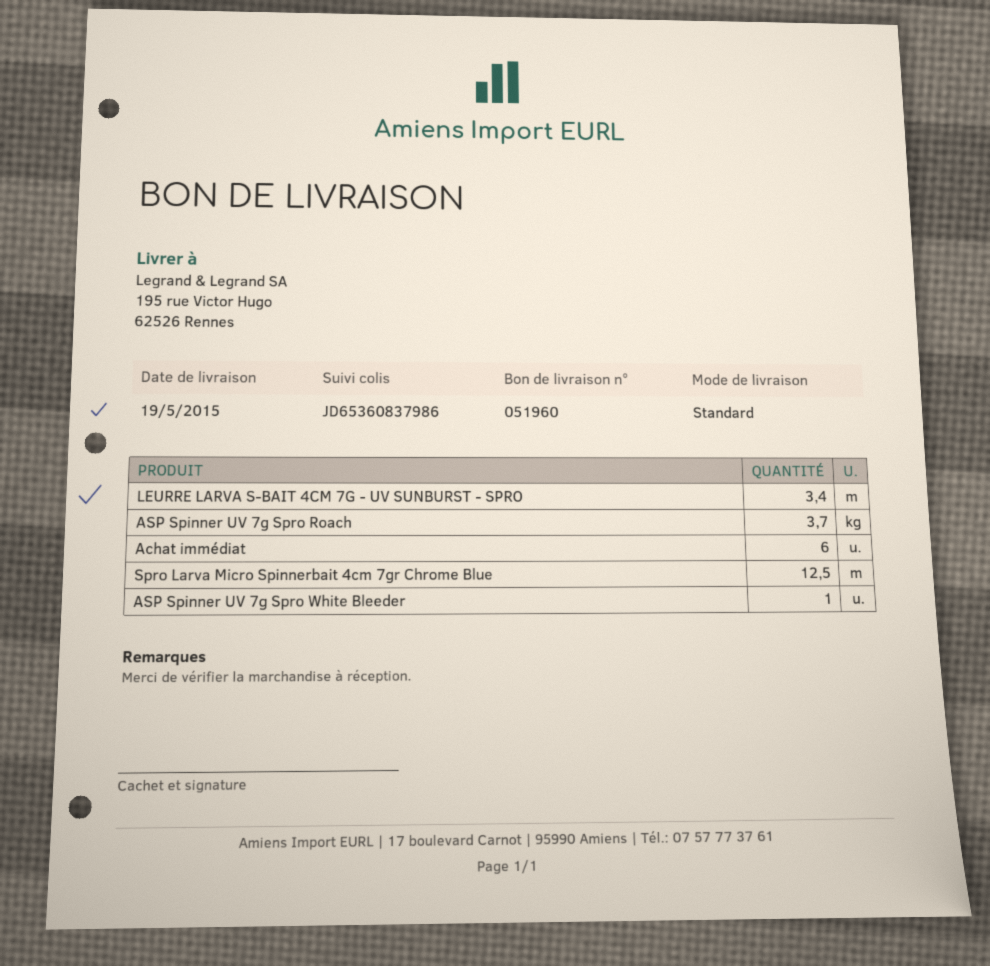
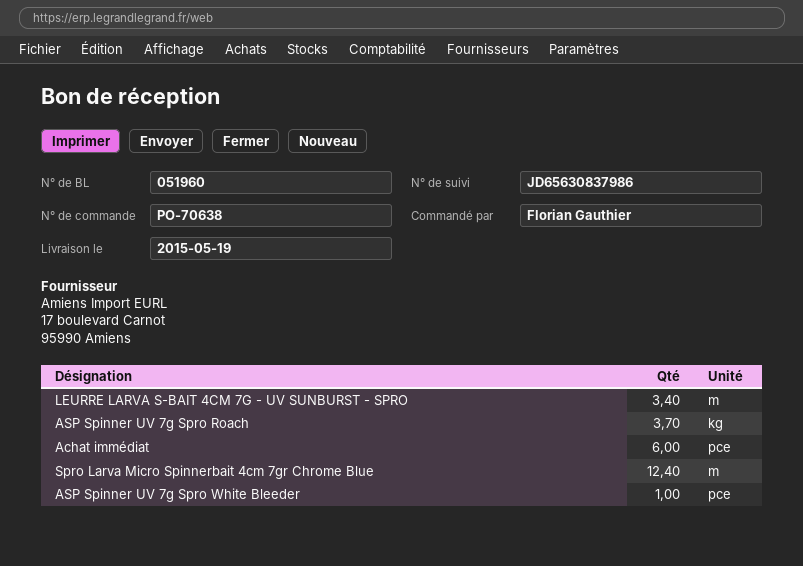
tracking number: JD65360837986 -> JD65630837986
Spro Larva Micro Spinnerbait 4cm 7gr Chrome Blue: 12.5 -> 12.4

